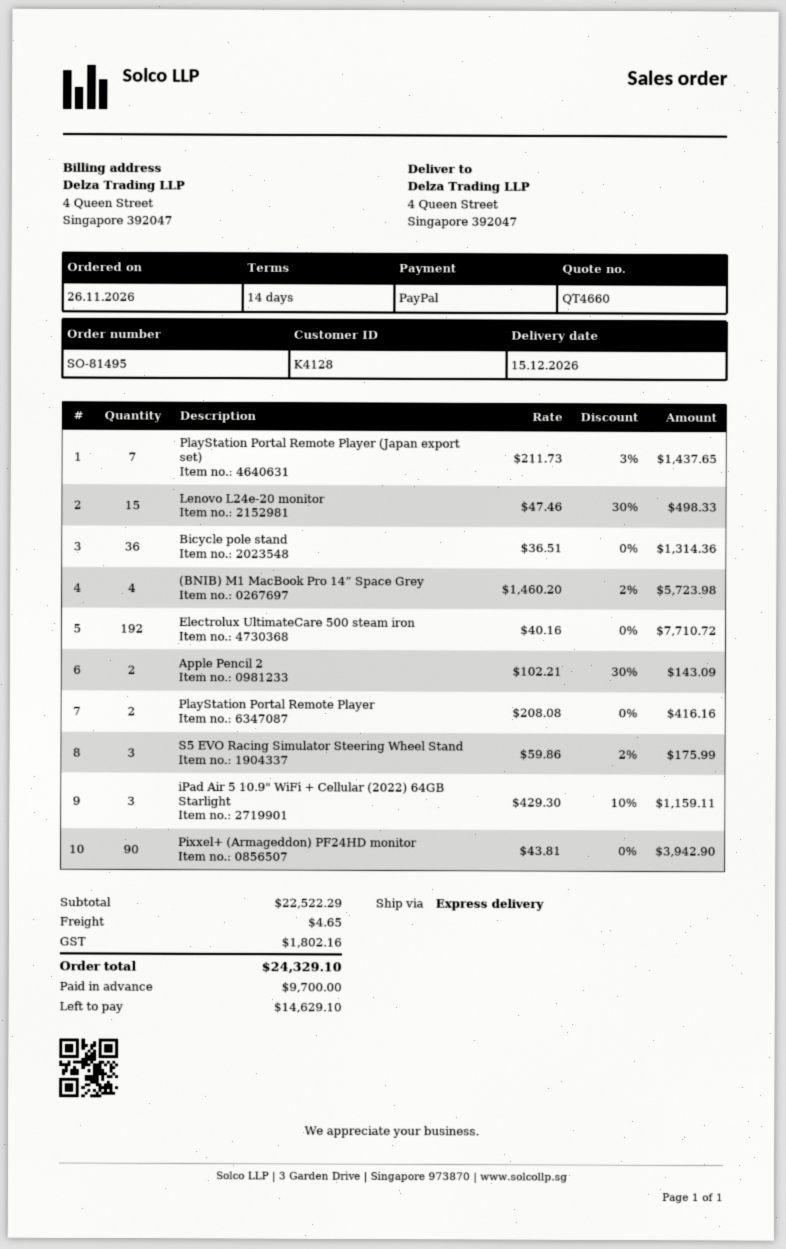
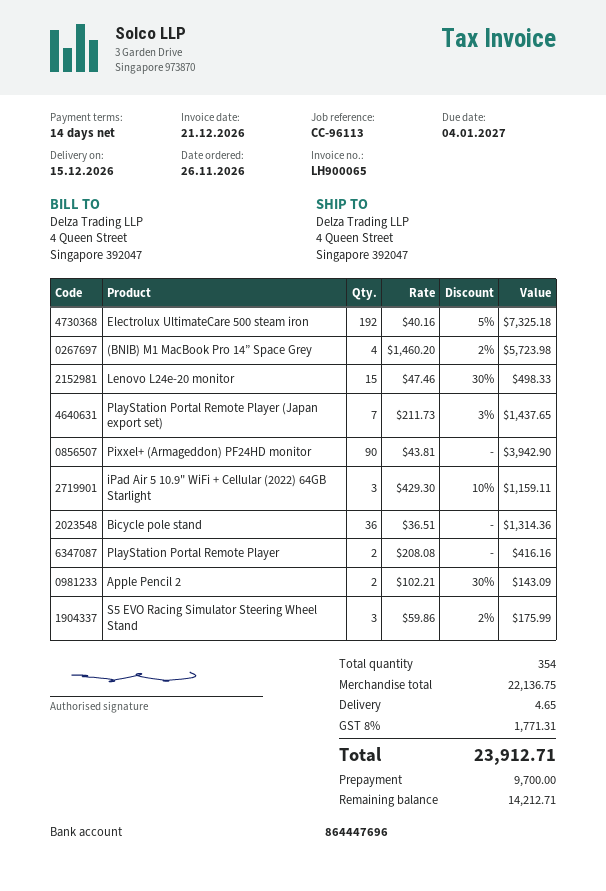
Electrolux UltimateCare 500 steam iron: 192 x 40.16 = 7710.72 -> 192 x 40.16 - 5% = 7325.18
subtotal: 22522.29 -> 22136.75
tax: 1802.16 -> 1771.31
total: 24329.10 -> 23912.71
balance: 14629.10 -> 14212.71

